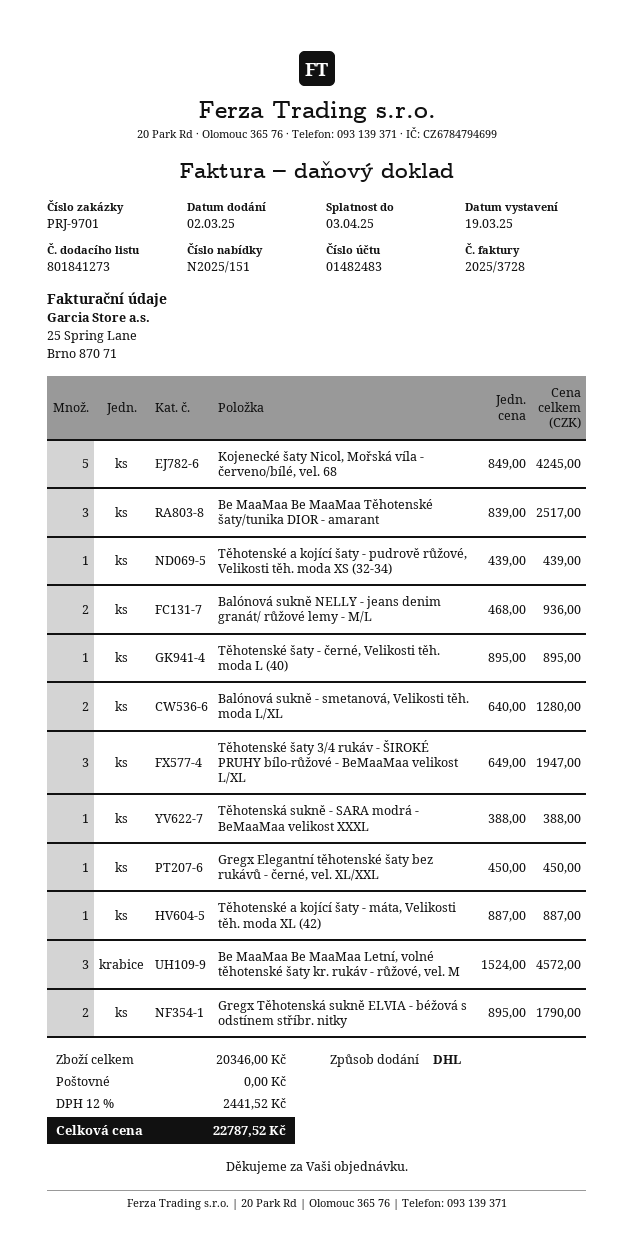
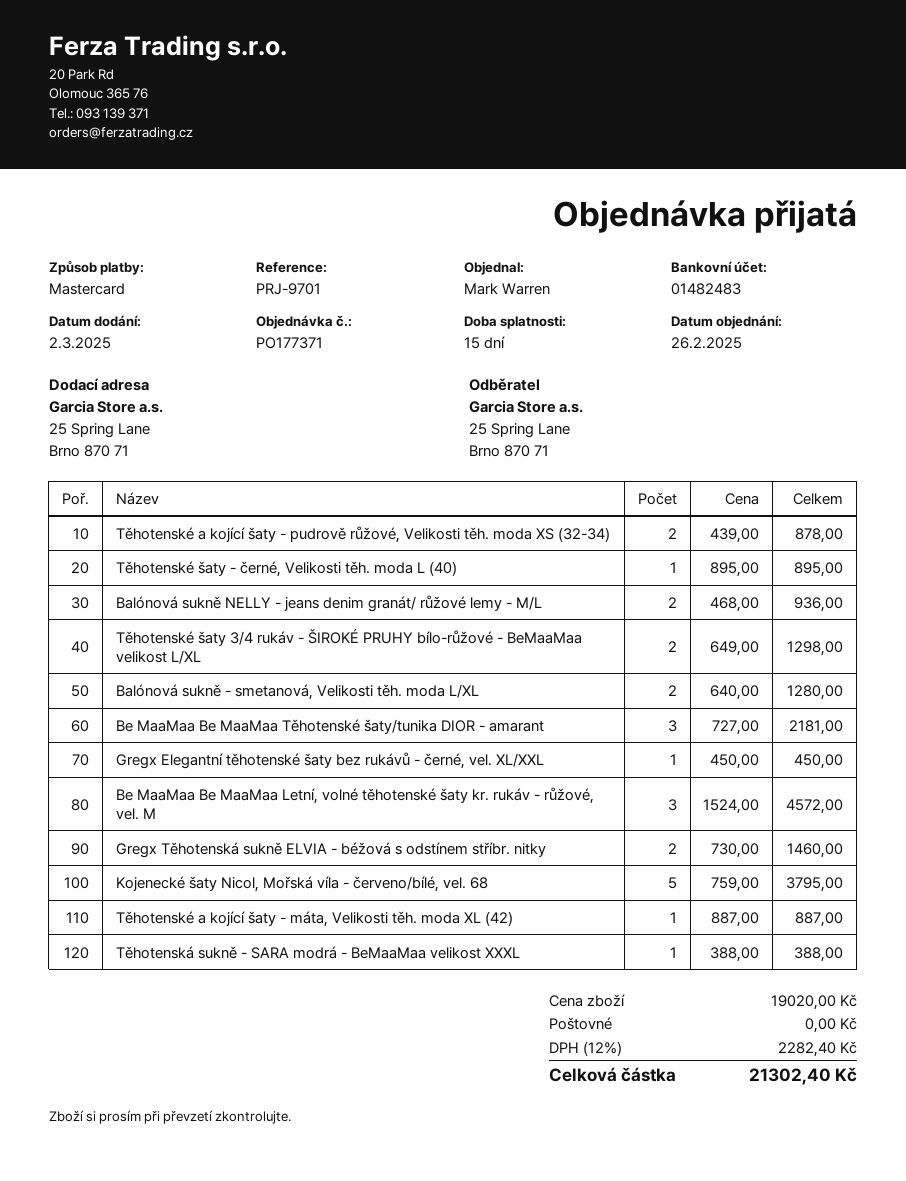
Kojenecké šaty Nicol, Mořská víla - červeno/bílé, vel. 68: 5 x 849.00 = 4245.00 -> 5 x 759.00 = 3795.00
Be MaaMaa Be MaaMaa Těhotenské šaty/tunika DIOR - amarant: 3 x 839.00 = 2517.00 -> 3 x 727.00 = 2181.00
Těhotenské a kojící šaty - pudrově růžové, Velikosti těh. moda XS (32-34): 1 x 439.00 = 439.00 -> 2 x 439.00 = 878.00
Těhotenské šaty 3/4 rukáv - ŠIROKÉ PRUHY bílo-růžové - BeMaaMaa velikost L/XL: 3 x 649.00 = 1947.00 -> 2 x 649.00 = 1298.00
Gregx Těhotenská sukně ELVIA - béžová s odstínem stříbr. nitky: 2 x 895.00 = 1790.00 -> 2 x 730.00 = 1460.00
subtotal: 20346.00 -> 19020.00
tax: 12% = 2441.52 -> 12% = 2282.40
total: 22787.52 -> 21302.40

